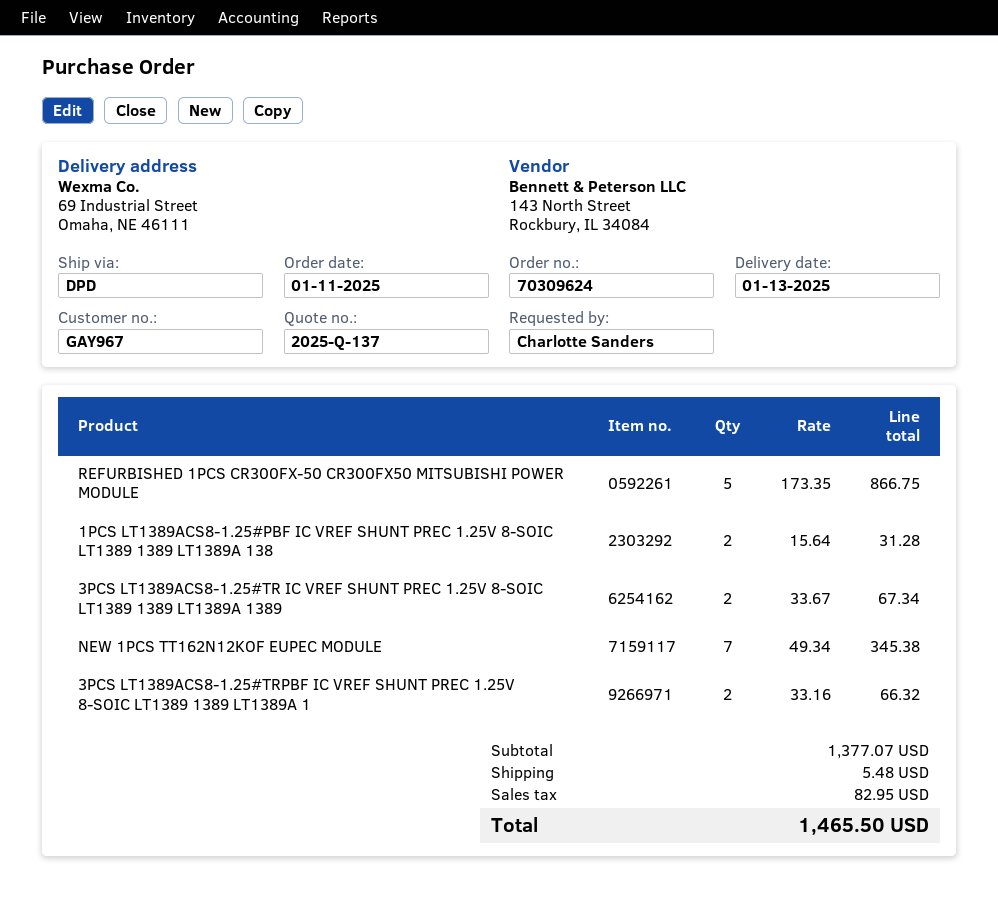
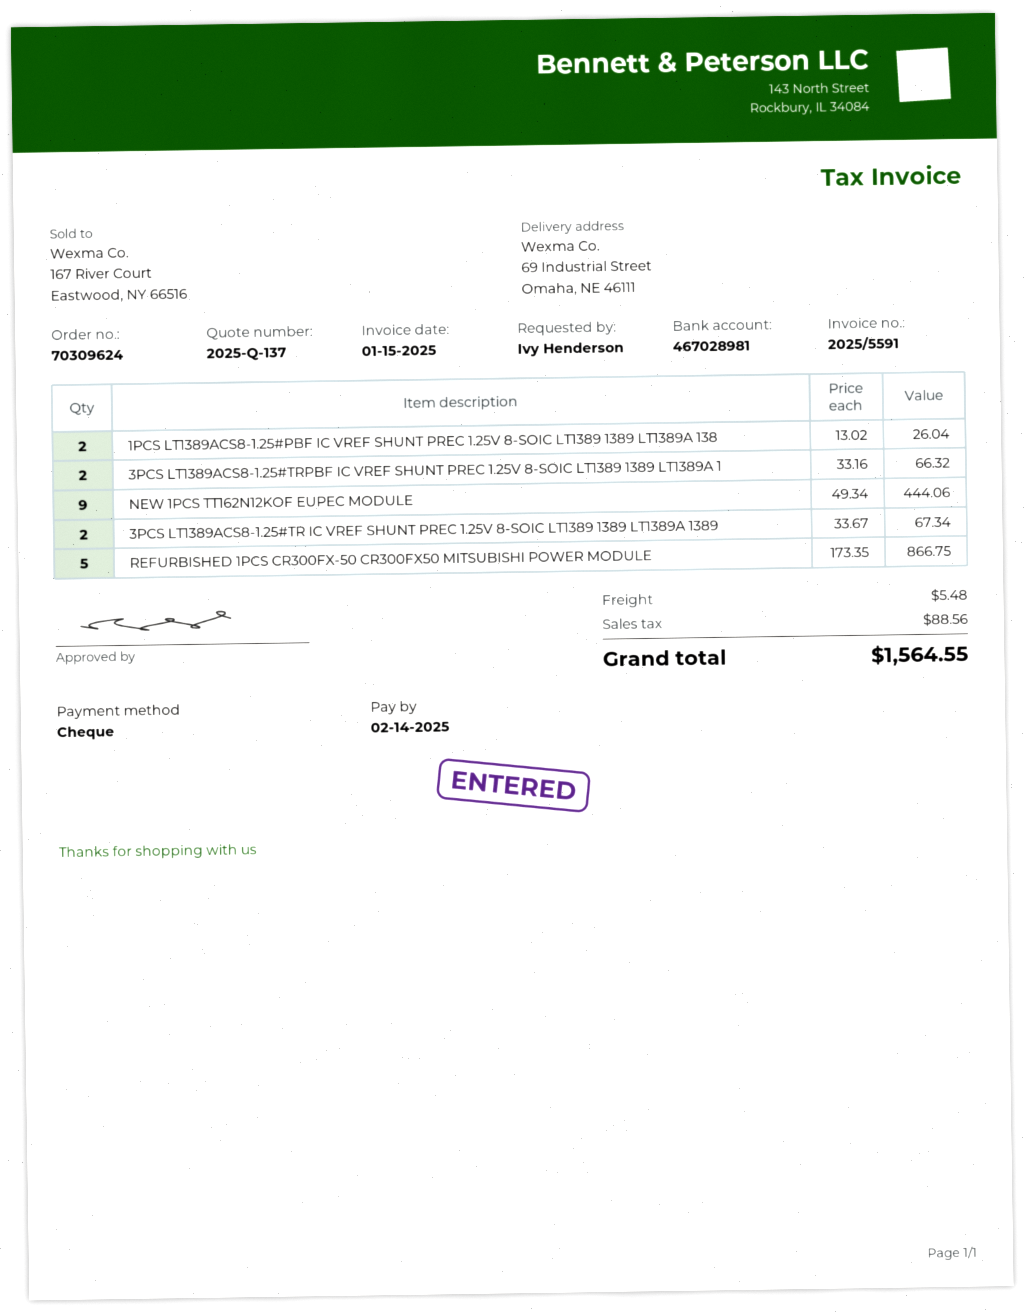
ordered by: Charlotte Sanders -> Ivy Henderson
1PCS LT1389ACS8-1.25#PBF IC VREF SHUNT PREC 1.25V 8-SOIC LT1389 1389 LT1389A 138: 2 x 15.64 = 31.28 -> 2 x 13.02 = 26.04
NEW 1PCS TT162N12KOF EUPEC MODULE: 7 x 49.34 = 345.38 -> 9 x 49.34 = 444.06
tax: 82.95 -> 88.56
total: 1465.50 -> 1564.55

